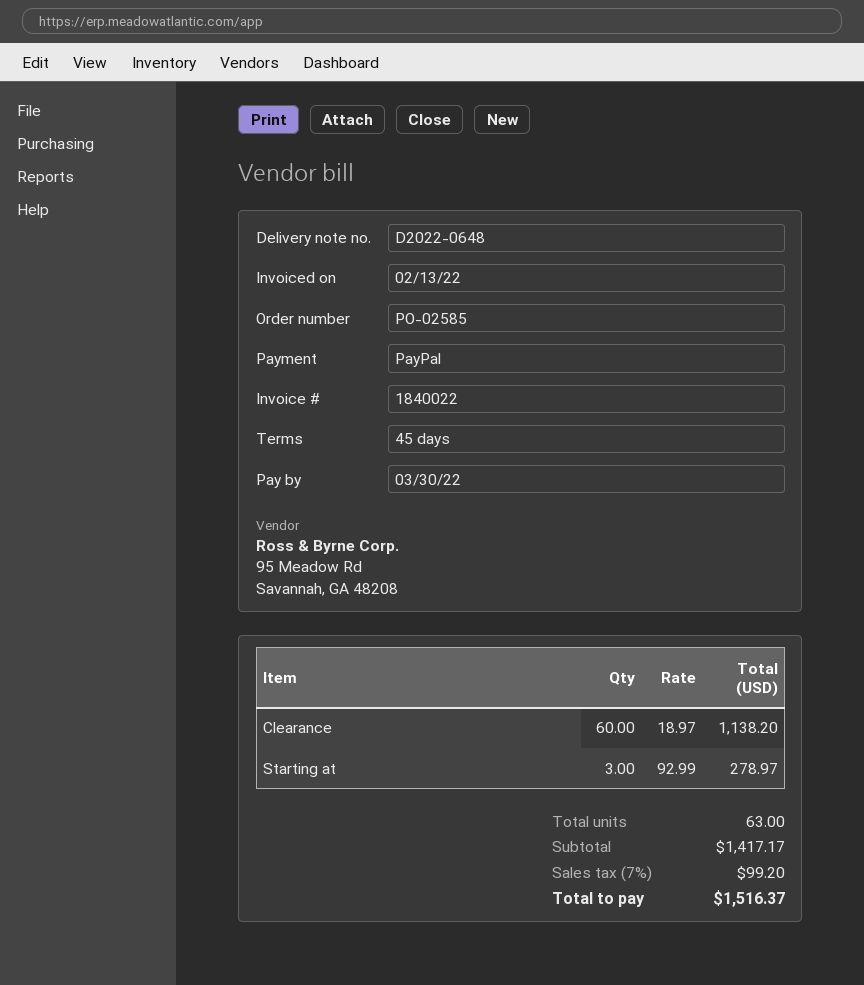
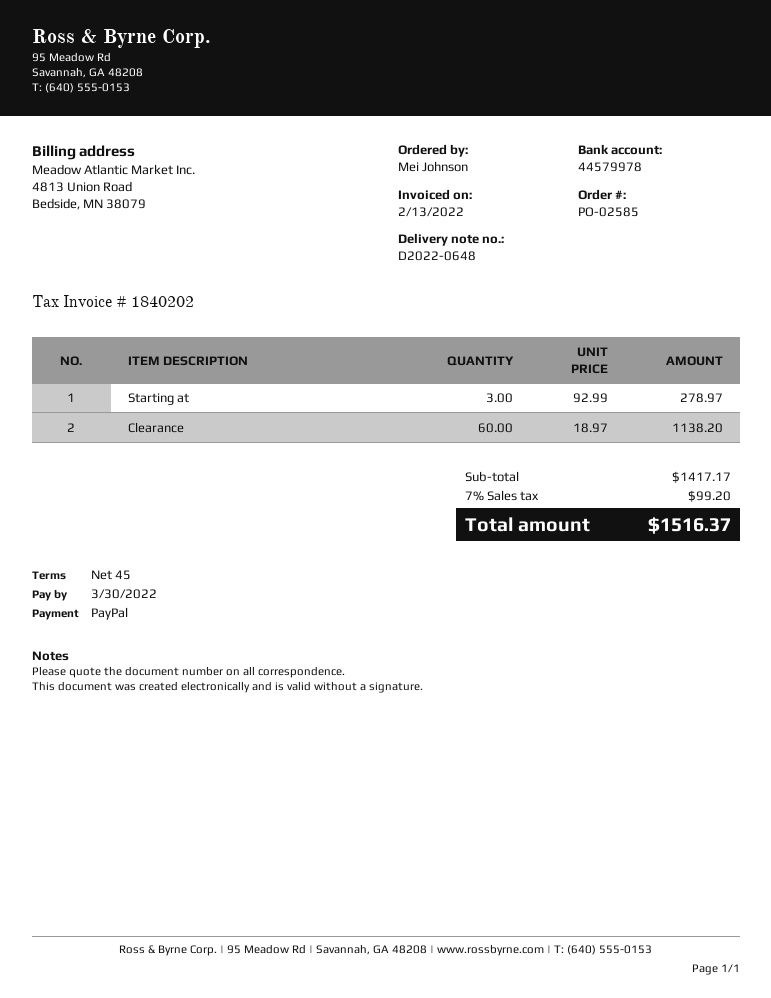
invoice number: 1840022 -> 1840202

